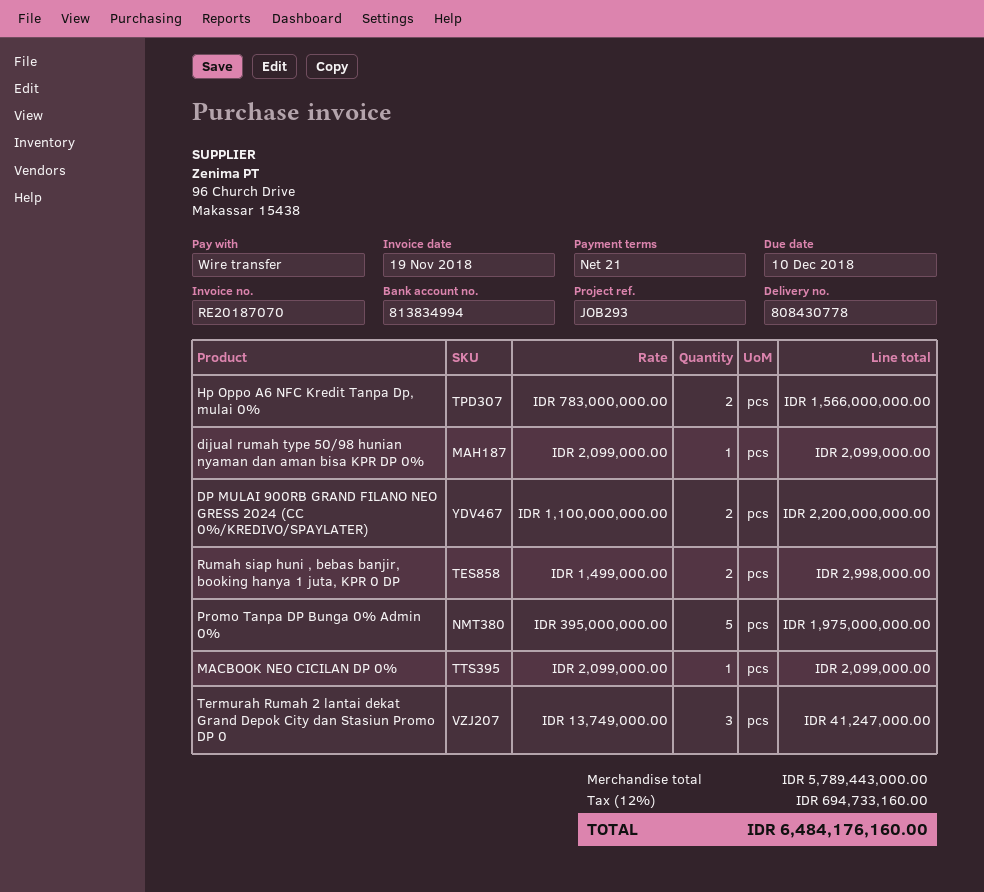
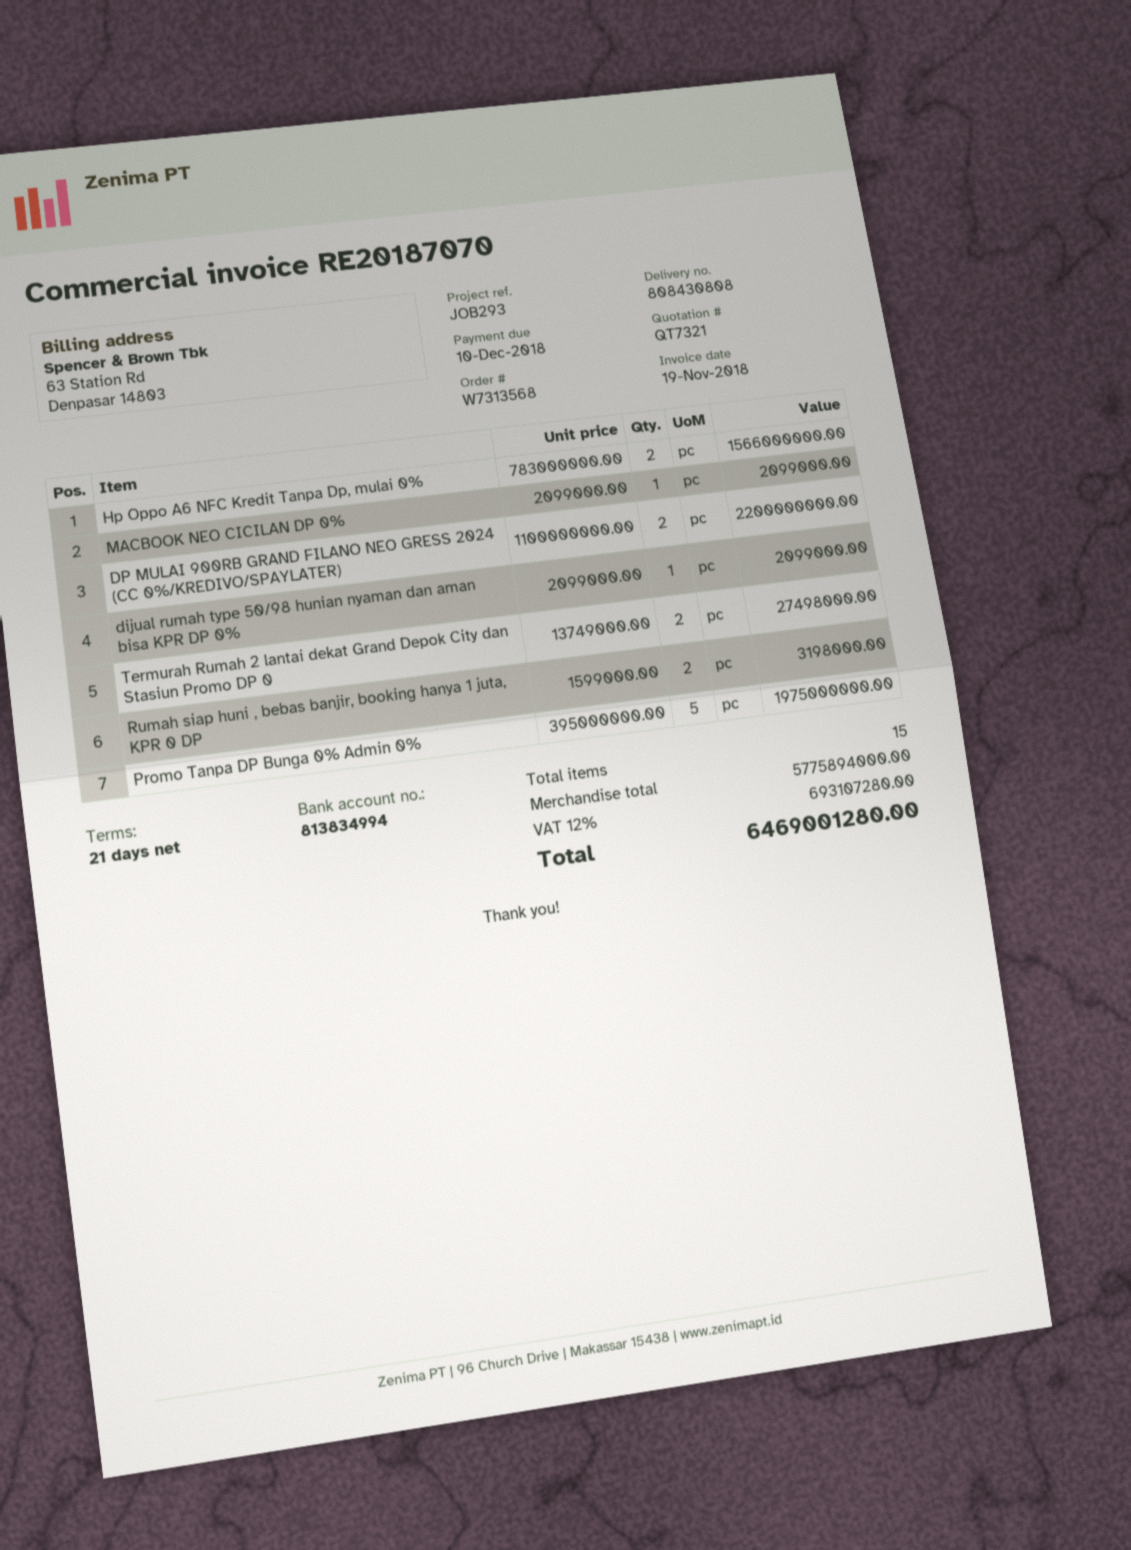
delivery note number: 808430778 -> 808430808
Rumah siap huni , bebas banjir, booking hanya 1 juta, KPR 0 DP: 2 x 1499000.00 = 2998000.00 -> 2 x 1599000.00 = 3198000.00
Termurah Rumah 2 lantai dekat Grand Depok City dan Stasiun Promo DP 0: 3 x 13749000.00 = 41247000.00 -> 2 x 13749000.00 = 27498000.00
subtotal: 5789443000.00 -> 5775894000.00
tax: 12% = 694733160.00 -> 12% = 693107280.00
total: 6484176160.00 -> 6469001280.00

